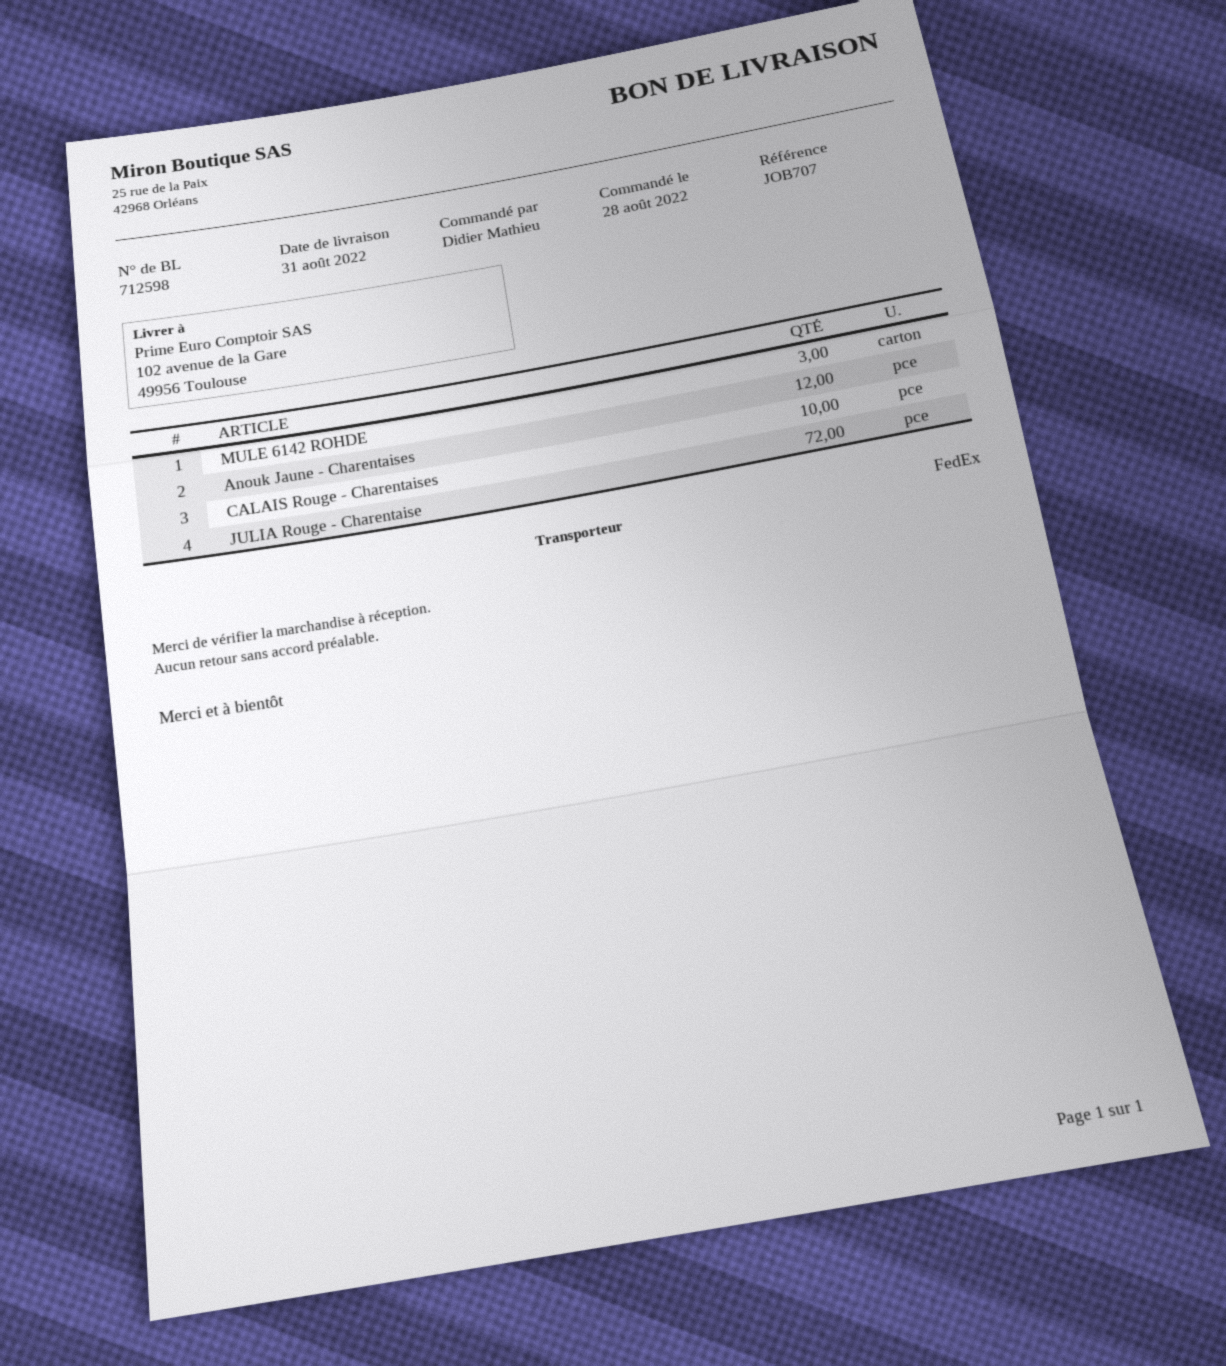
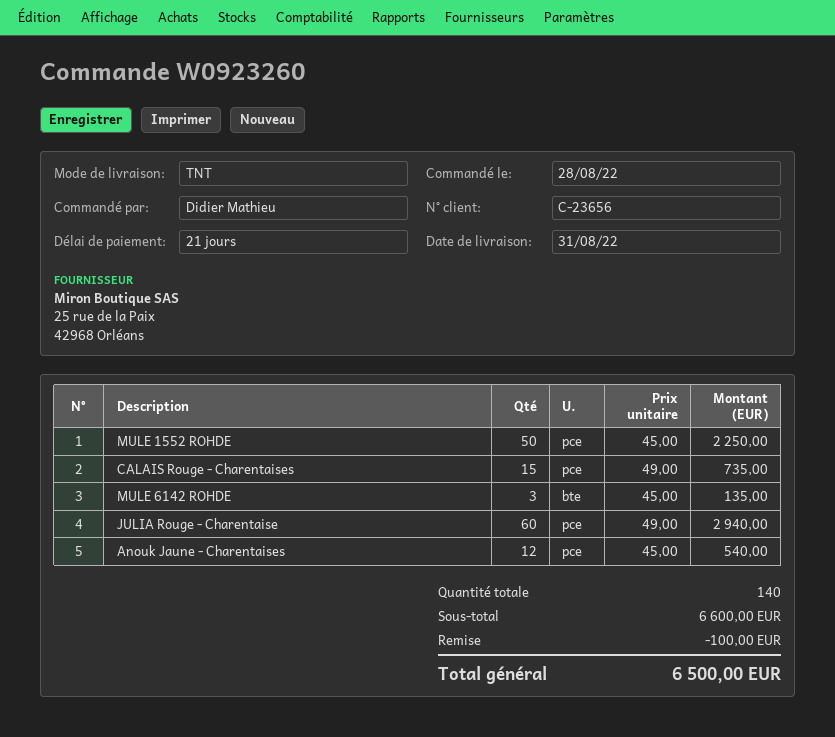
shipping method: FedEx -> TNT
CALAIS Rouge - Charentaises: 10 -> 15
JULIA Rouge - Charentaise: 72 -> 60
MULE 1552 ROHDE: none -> 50

